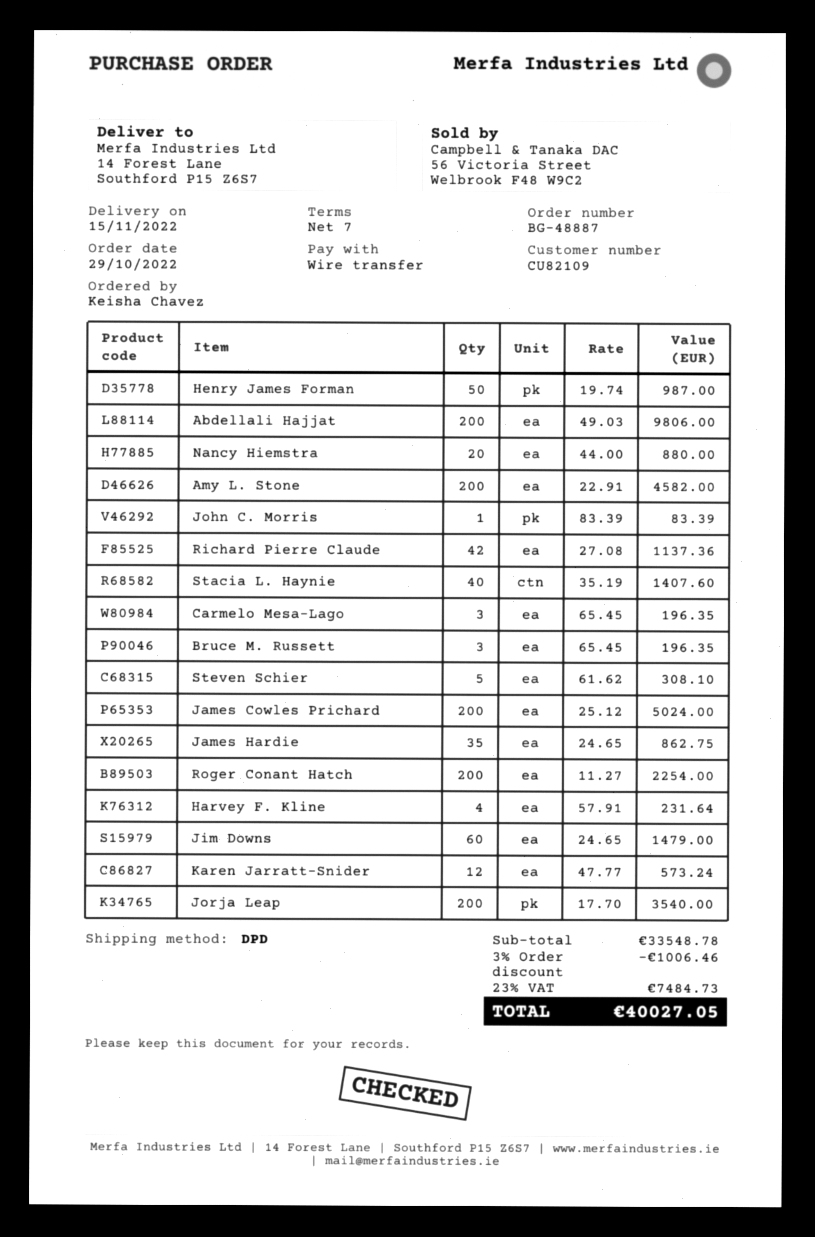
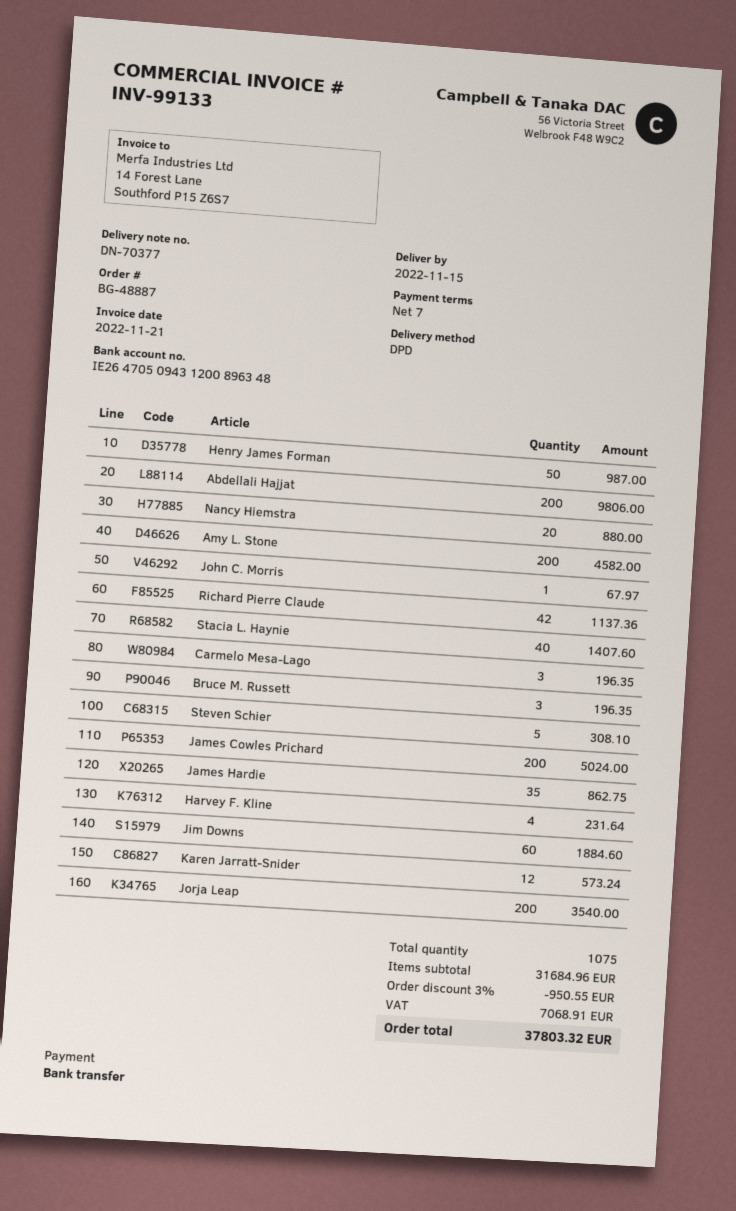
John C. Morris: 1 for 83.39 -> 1 for 67.97
Roger Conant Hatch: 200 for 2254.00 -> none
Jim Downs: 60 for 1479.00 -> 60 for 1884.60
subtotal: 33548.78 -> 31684.96
discount: 3% = 1006.46 -> 3% = 950.55
tax: 7484.73 -> 7068.91
total: 40027.05 -> 37803.32

